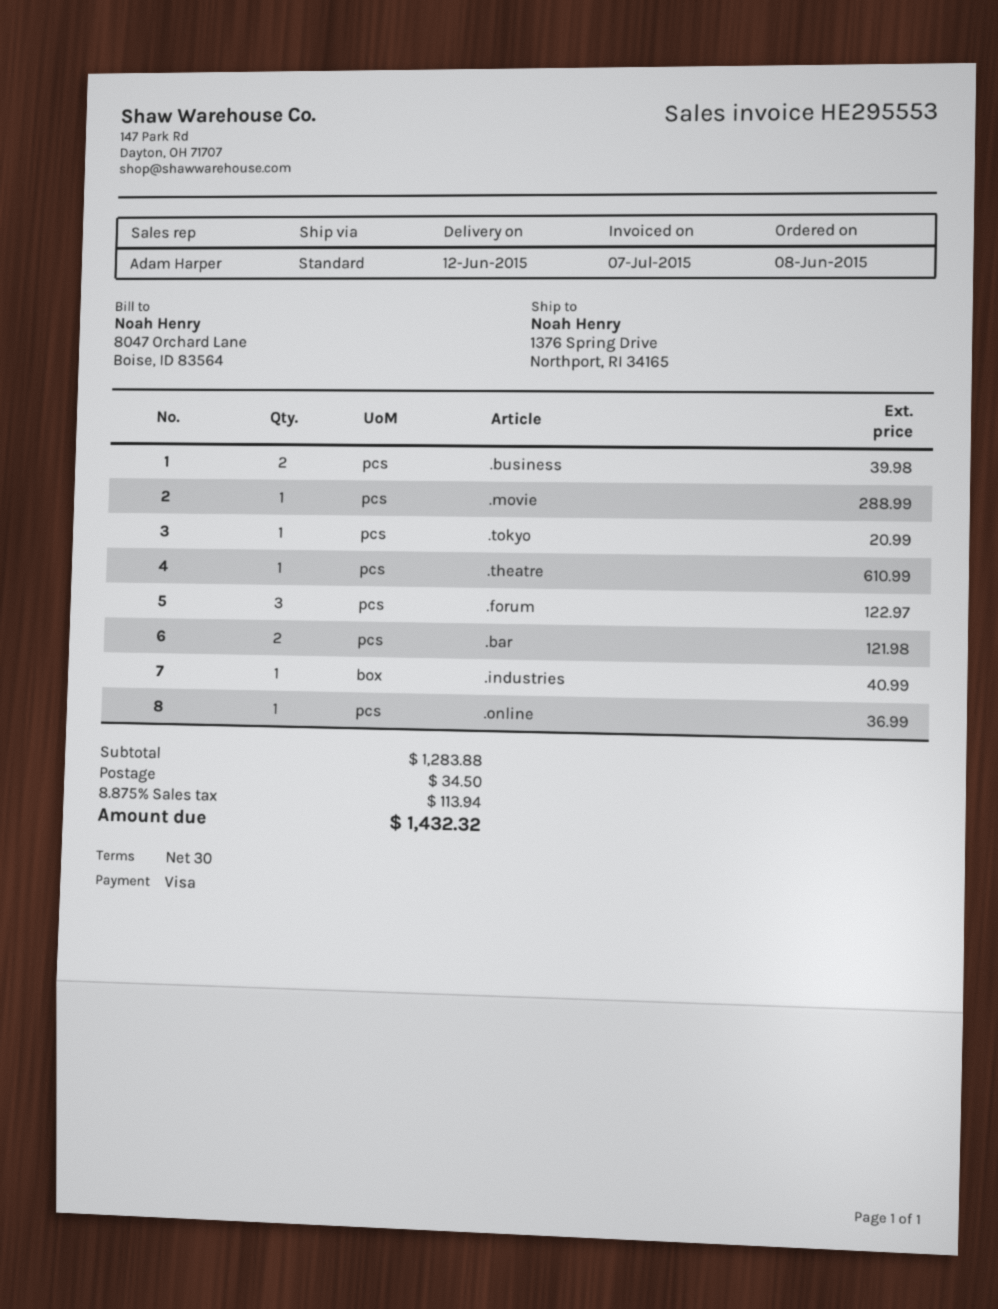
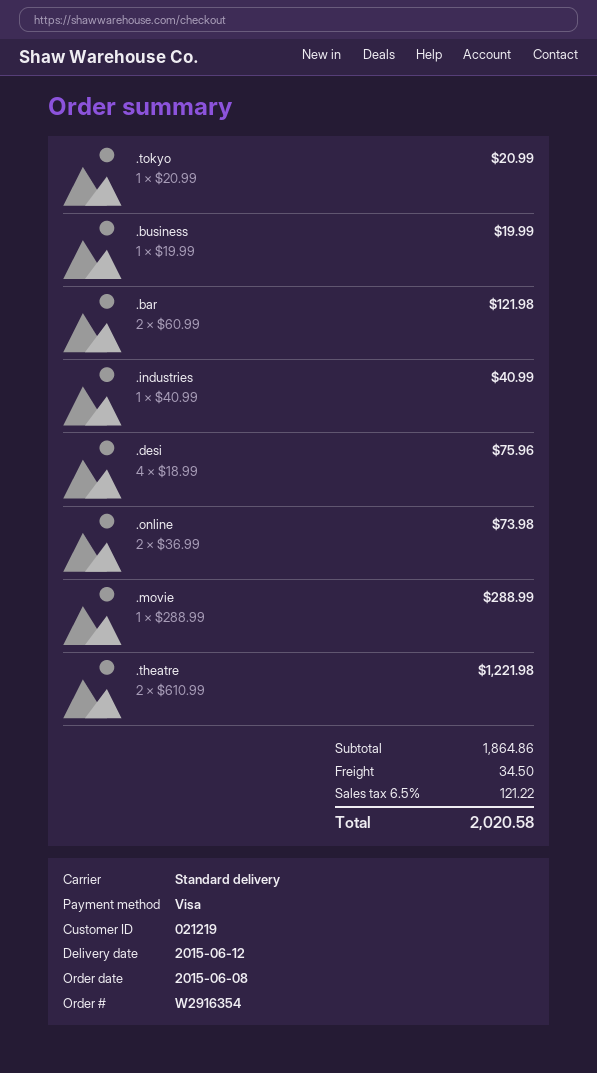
.business: 2 for 39.98 -> 1 for 19.99
.theatre: 1 for 610.99 -> 2 for 1221.98
.forum: 3 for 122.97 -> none
.online: 1 for 36.99 -> 2 for 73.98
.desi: none -> 4 for 75.96
subtotal: 1283.88 -> 1864.86
tax: 8.875% = 113.94 -> 6.5% = 121.22
total: 1432.32 -> 2020.58

